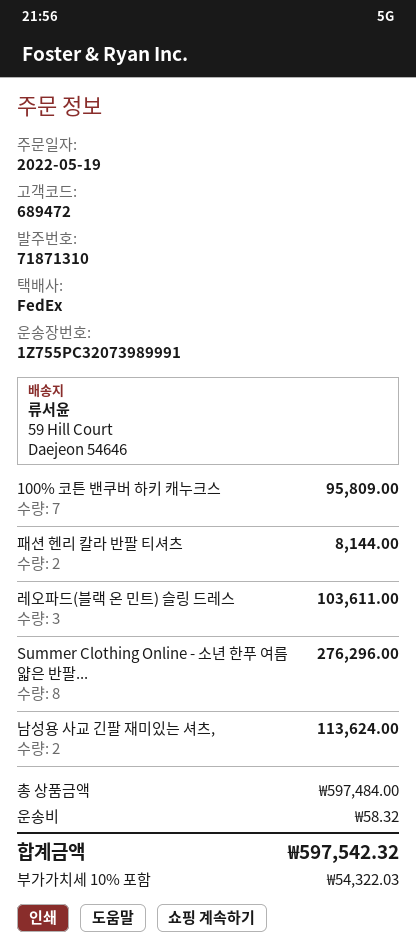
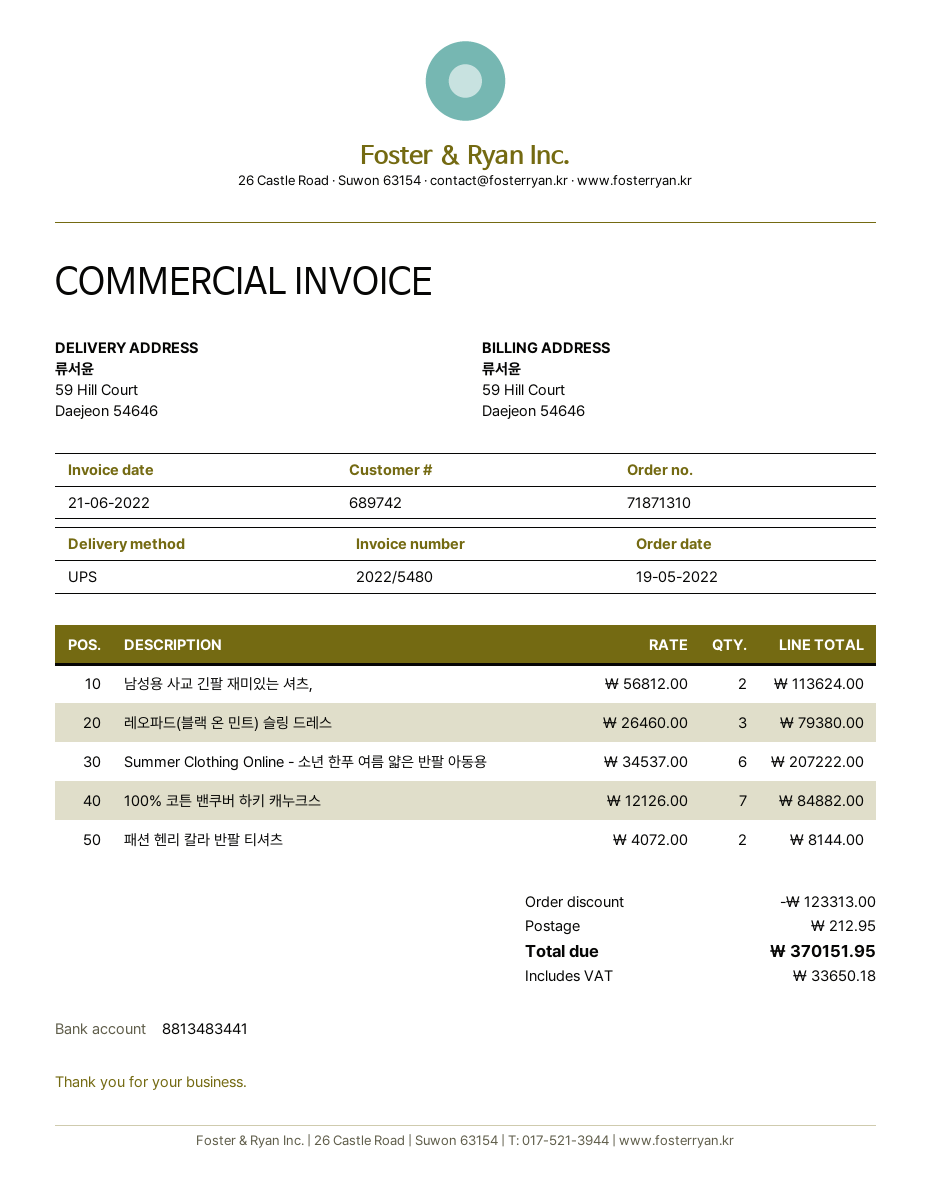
customer number: 689472 -> 689742
shipping method: FedEx -> UPS
100% 코튼 밴쿠버 하키 캐누크스: 7 for 95809.00 -> 7 for 84882.00
레오파드(블랙 온 민트) 슬링 드레스: 3 for 103611.00 -> 3 for 79380.00
Summer Clothing Online - 소년 한푸 여름 얇은 반팔...: 8 for 276296.00 -> 6 for 207222.00
discount: none -> 123313.00
shipping: 58.32 -> 212.95
tax: 54322.03 -> 33650.18
total: 597542.32 -> 370151.95

